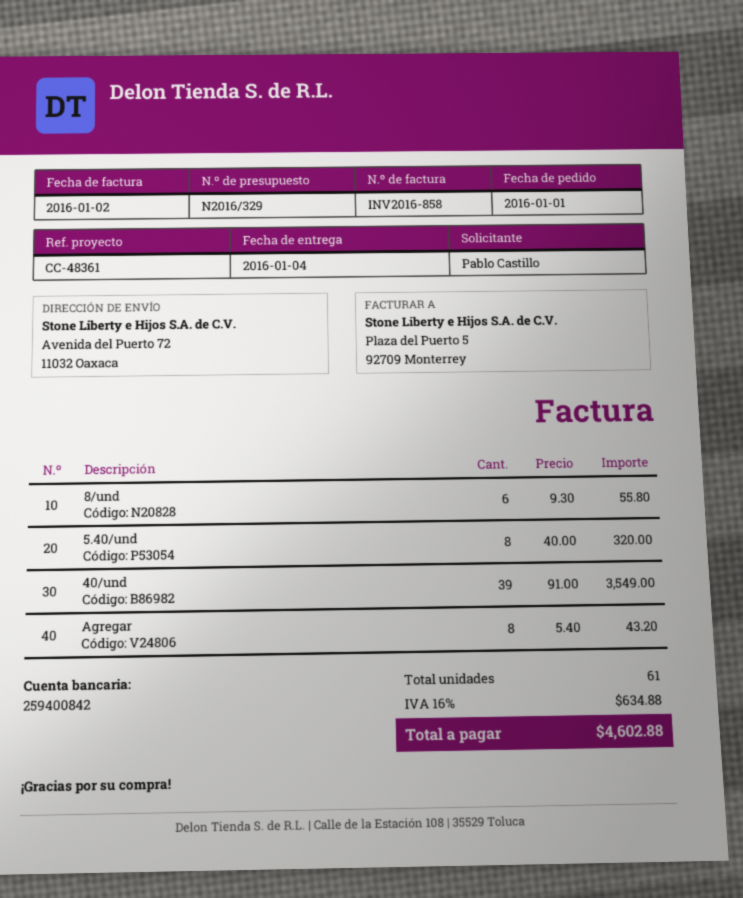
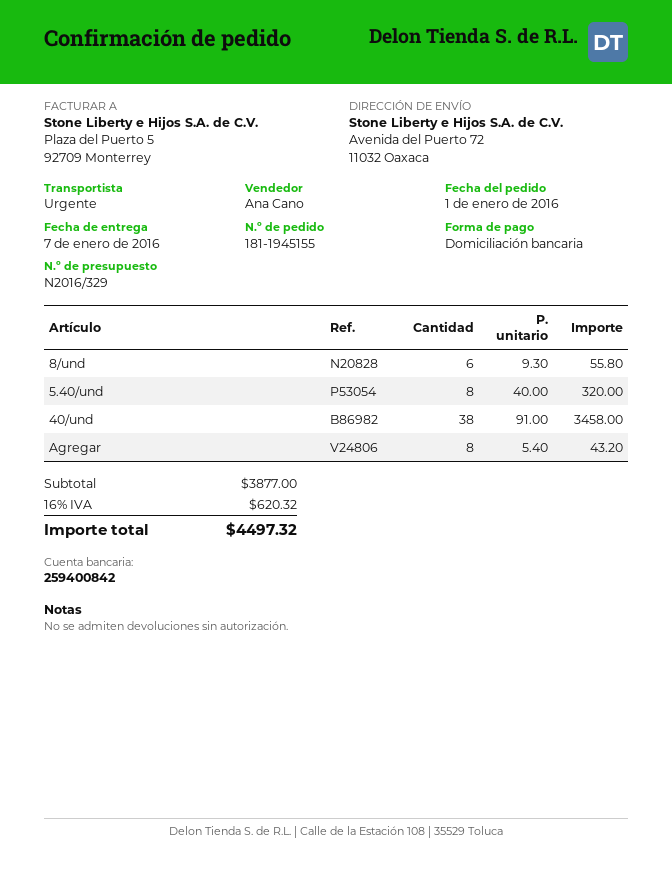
delivery date: 2016-01-04 -> 2016-01-07
40/und: 39 x 91.00 = 3549.00 -> 38 x 91.00 = 3458.00
tax: 16% = 634.88 -> 16% = 620.32
total: 4602.88 -> 4497.32

